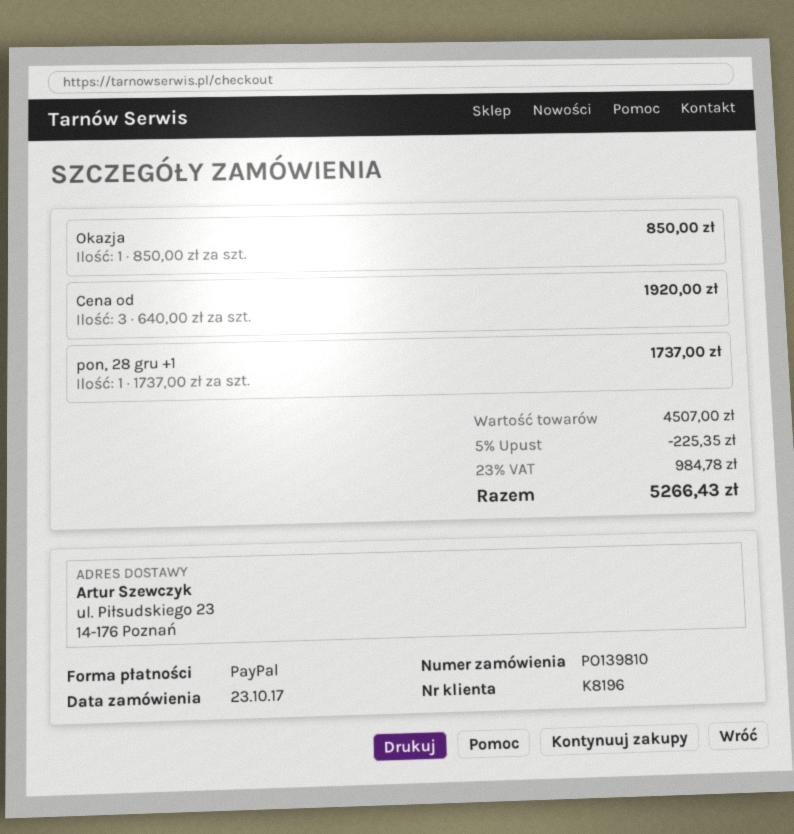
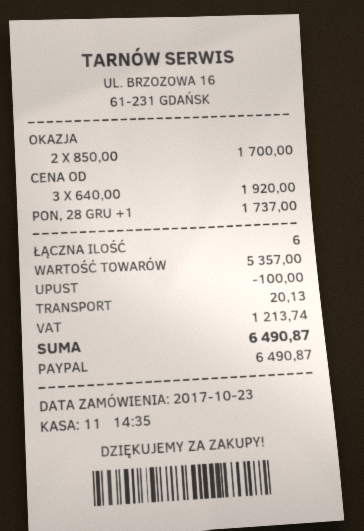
Okazja: 1 x 850.00 = 850.00 -> 2 x 850.00 = 1700.00
subtotal: 4507.00 -> 5357.00
discount: 225.35 -> 100.00
shipping: none -> 20.13
tax: 984.78 -> 1213.74
total: 5266.43 -> 6490.87

